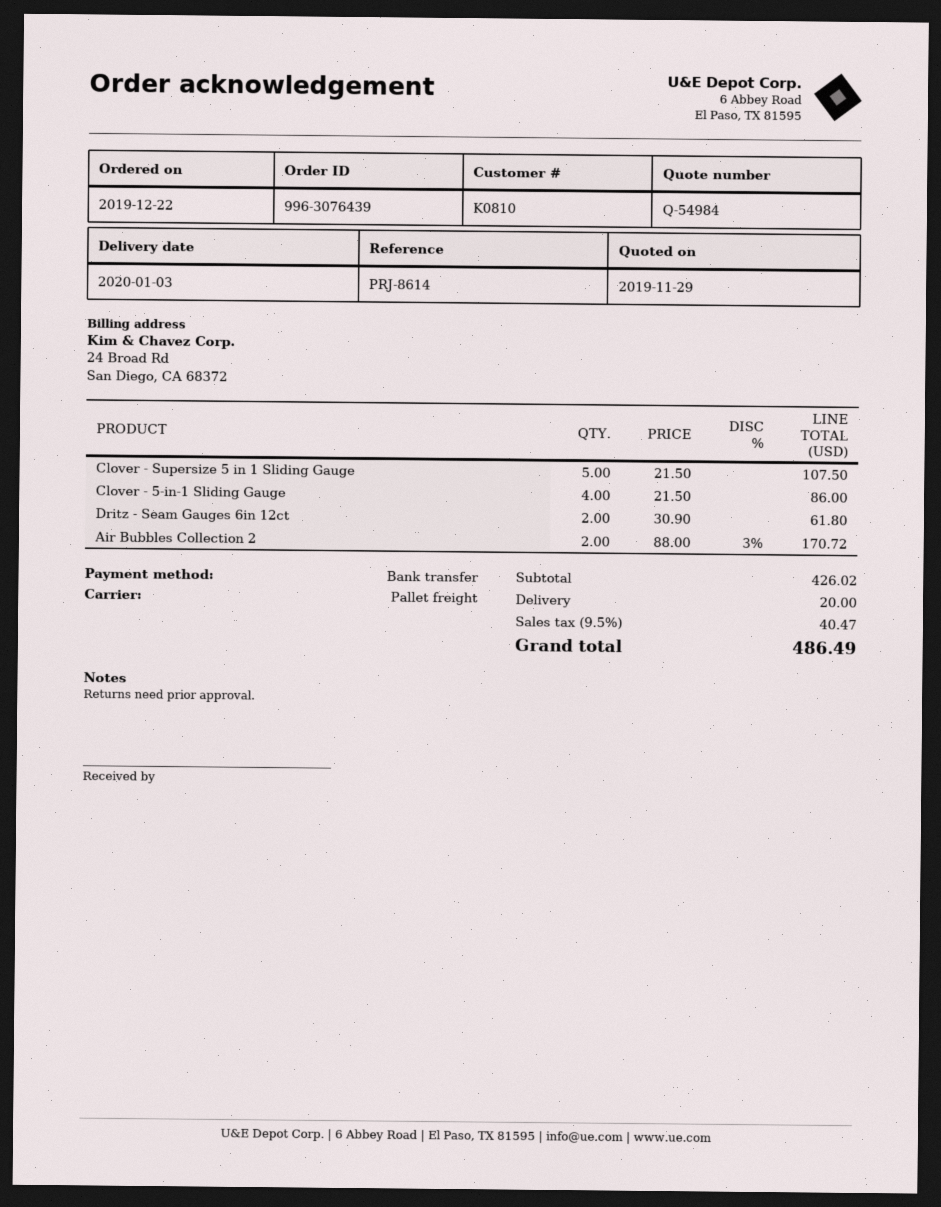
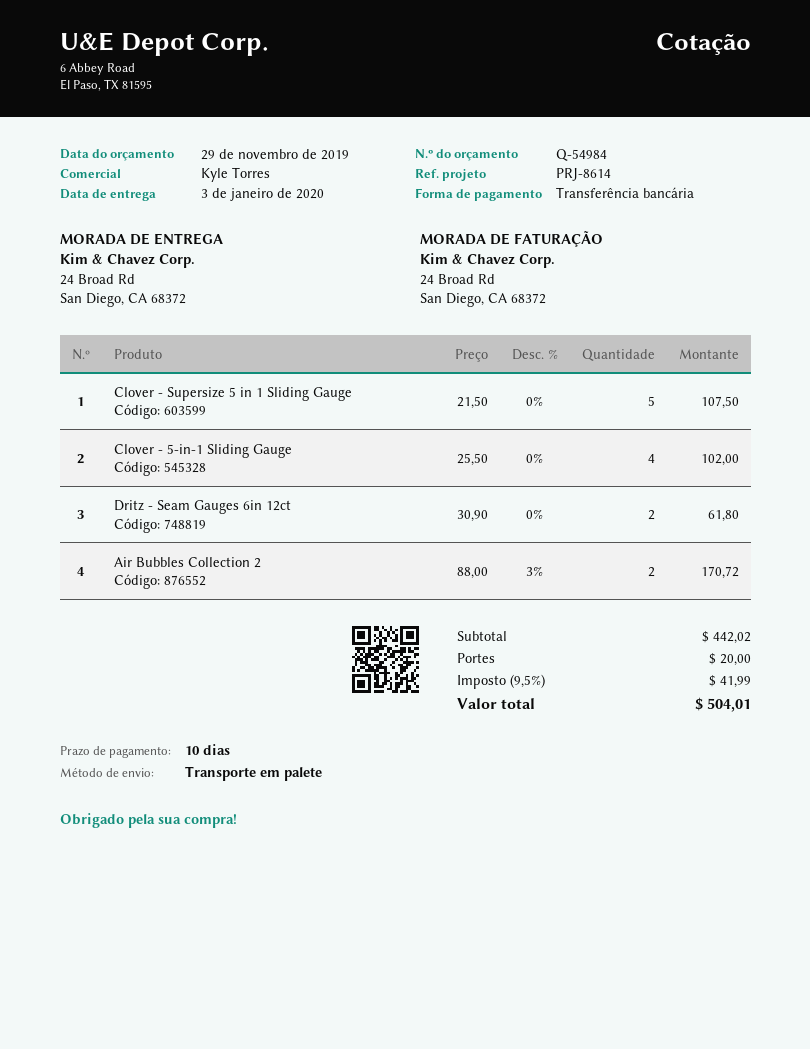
Clover - 5-in-1 Sliding Gauge: 4 x 21.50 = 86.00 -> 4 x 25.50 = 102.00
subtotal: 426.02 -> 442.02
tax: 9.5% = 40.47 -> 9.5% = 41.99
total: 486.49 -> 504.01

